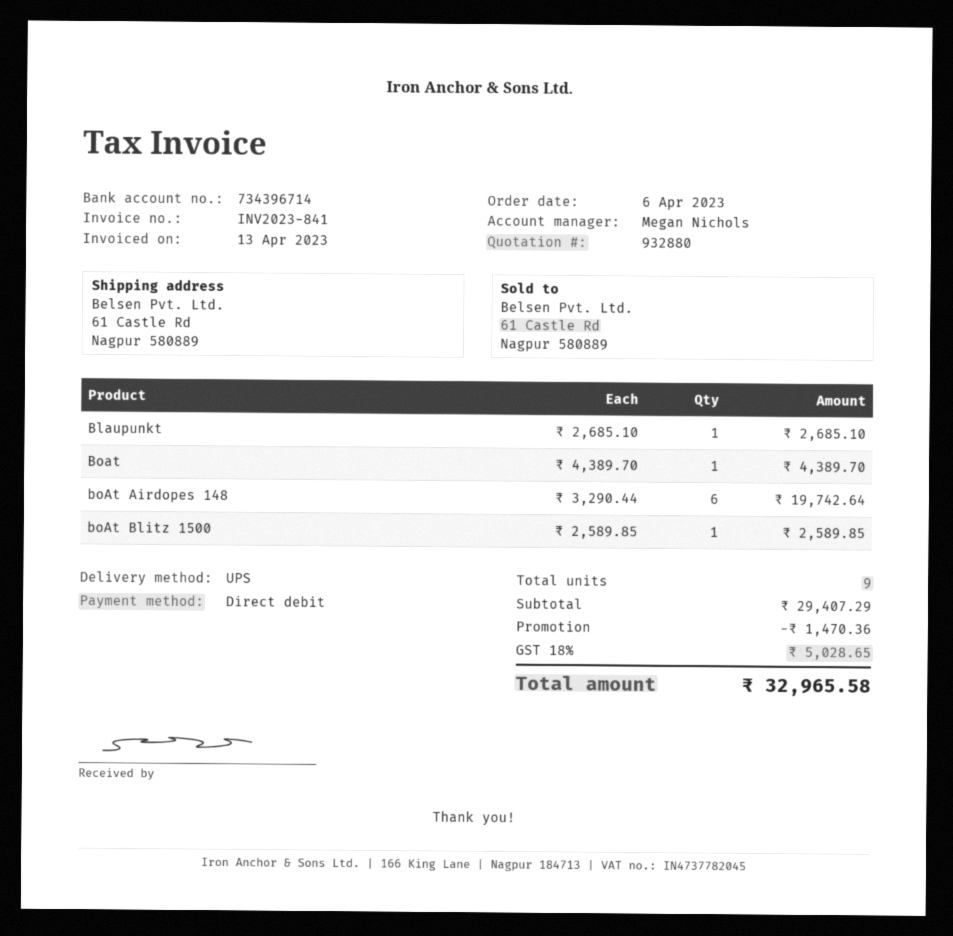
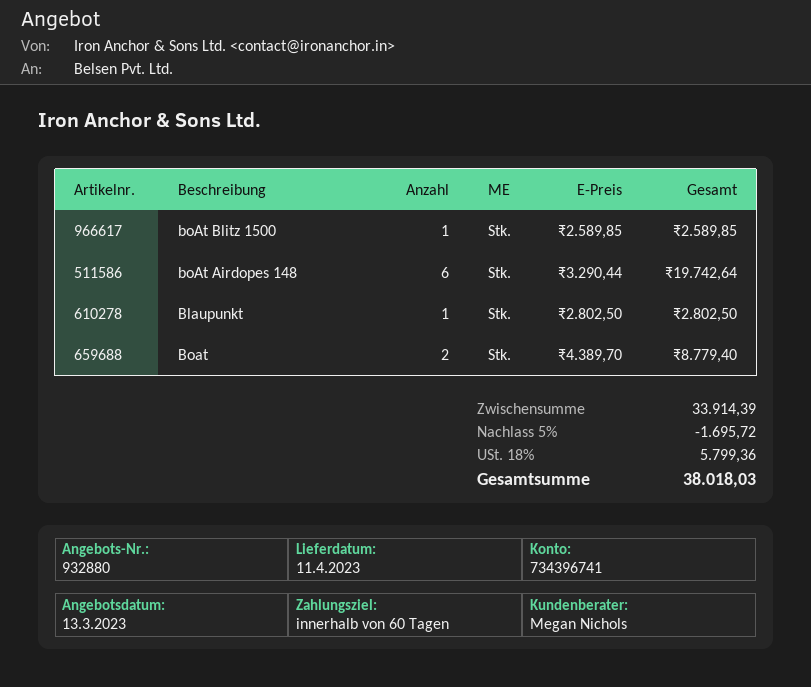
bank account: 734396714 -> 734396741
Blaupunkt: 1 x 2685.10 = 2685.10 -> 1 x 2802.50 = 2802.50
Boat: 1 x 4389.70 = 4389.70 -> 2 x 4389.70 = 8779.40
subtotal: 29407.29 -> 33914.39
discount: 1470.36 -> 1695.72
tax: 18% = 5028.65 -> 18% = 5799.36
total: 32965.58 -> 38018.03

